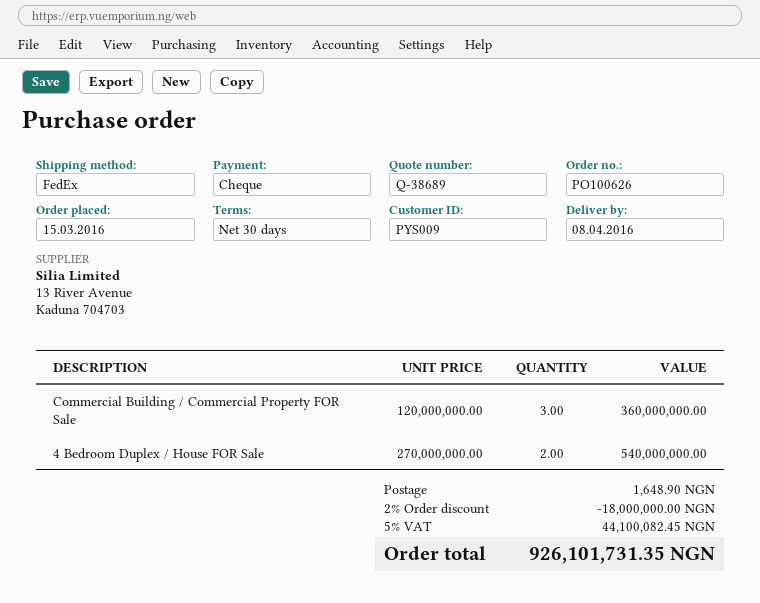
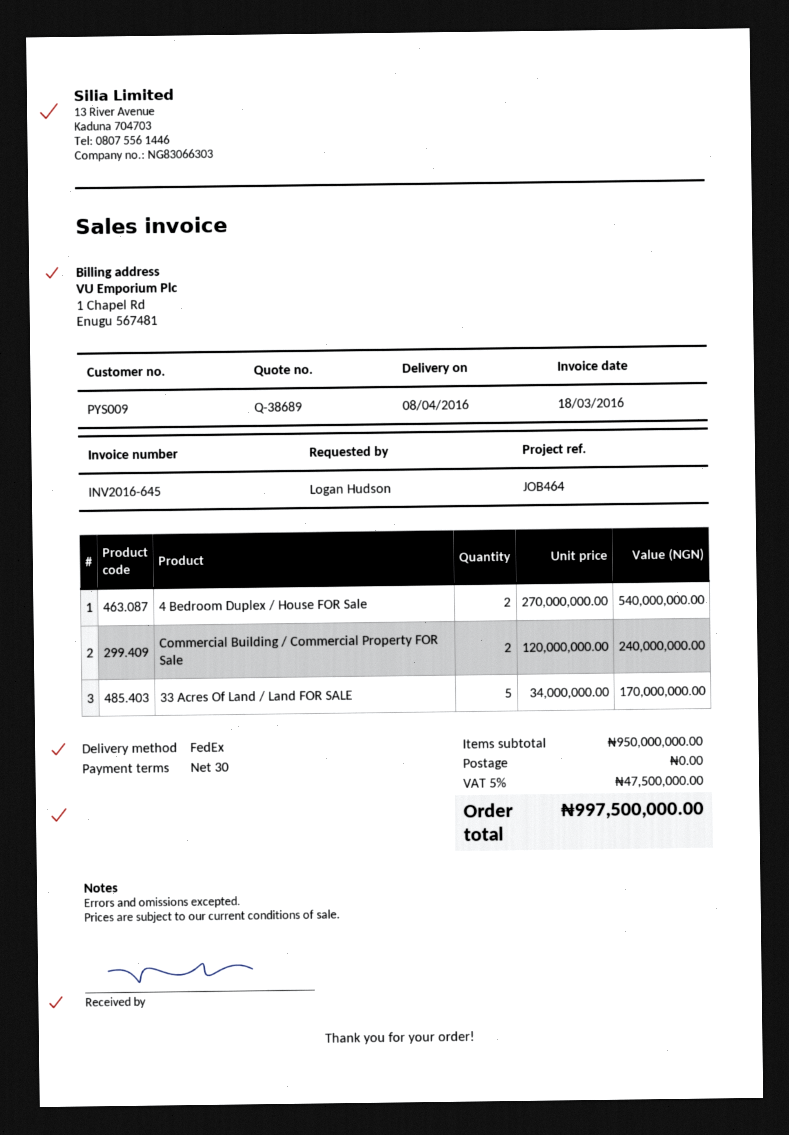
Commercial Building / Commercial Property FOR Sale: 3 x 120000000.00 = 360000000.00 -> 2 x 120000000.00 = 240000000.00
33 Acres Of Land / Land FOR SALE: none -> 5 x 34000000.00 = 170000000.00
discount: 2% = 18000000.00 -> none
shipping: 1648.90 -> 0.00
tax: 5% = 44100082.45 -> 5% = 47500000.00
total: 926101731.35 -> 997500000.00

